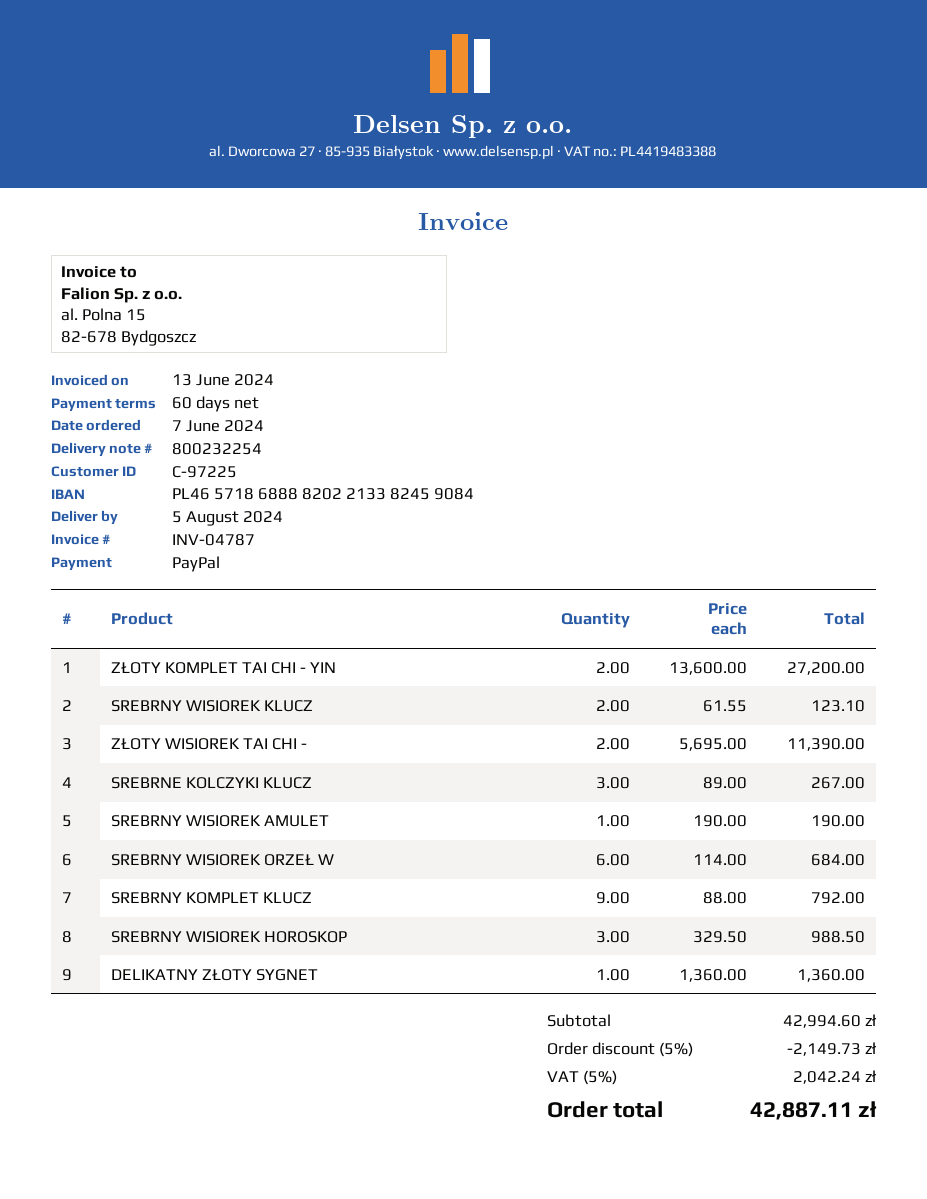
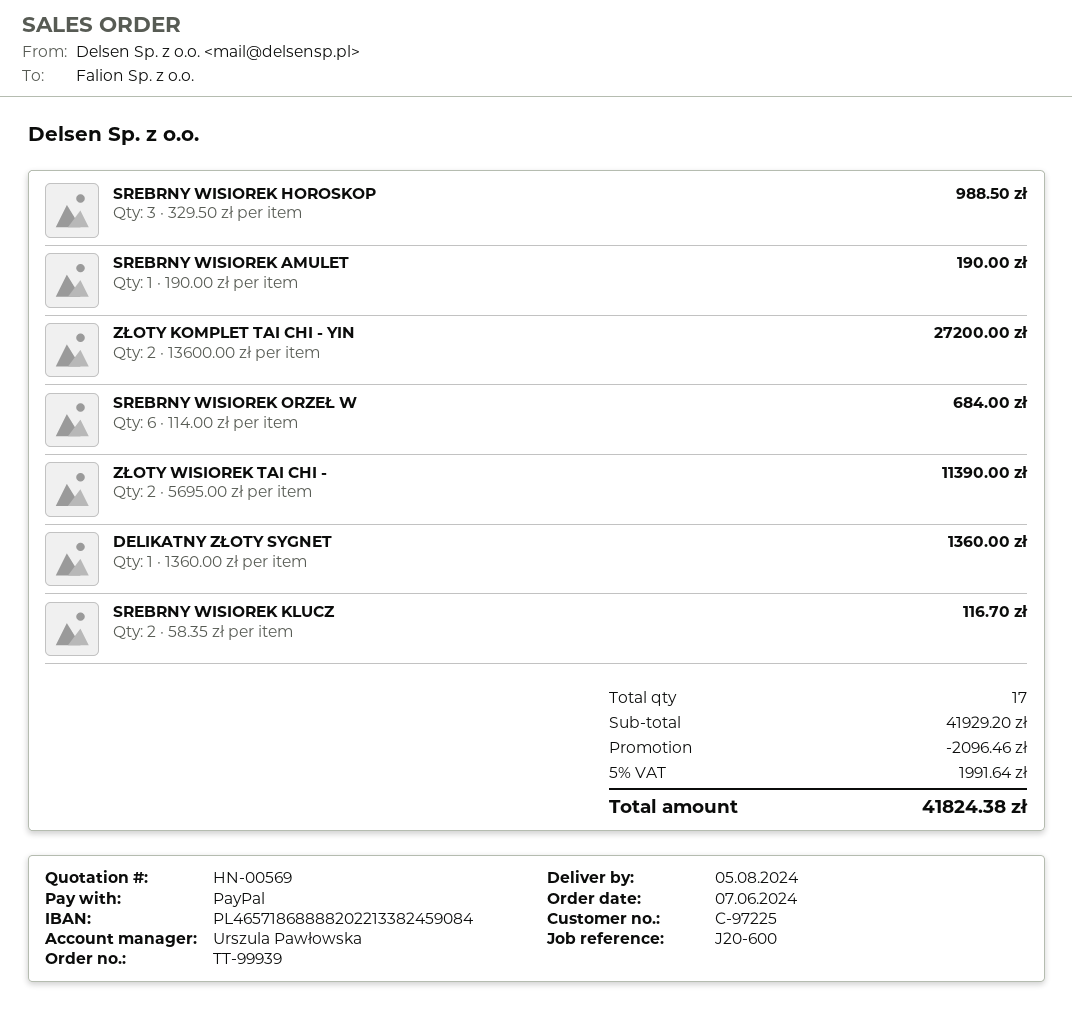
SREBRNY WISIOREK KLUCZ: 2 x 61.55 = 123.10 -> 2 x 58.35 = 116.70
SREBRNE KOLCZYKI KLUCZ: 3 x 89.00 = 267.00 -> none
SREBRNY KOMPLET KLUCZ: 9 x 88.00 = 792.00 -> none
subtotal: 42994.60 -> 41929.20
discount: 2149.73 -> 2096.46
tax: 5% = 2042.24 -> 5% = 1991.64
total: 42887.11 -> 41824.38

